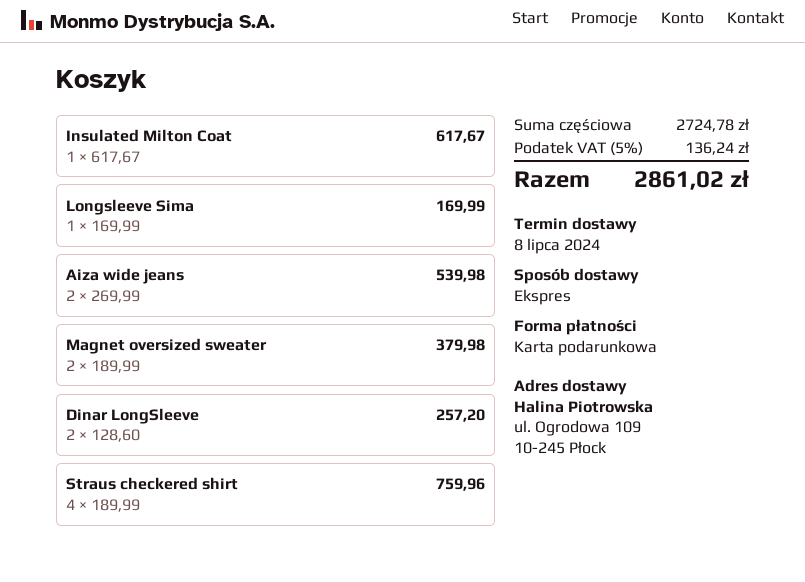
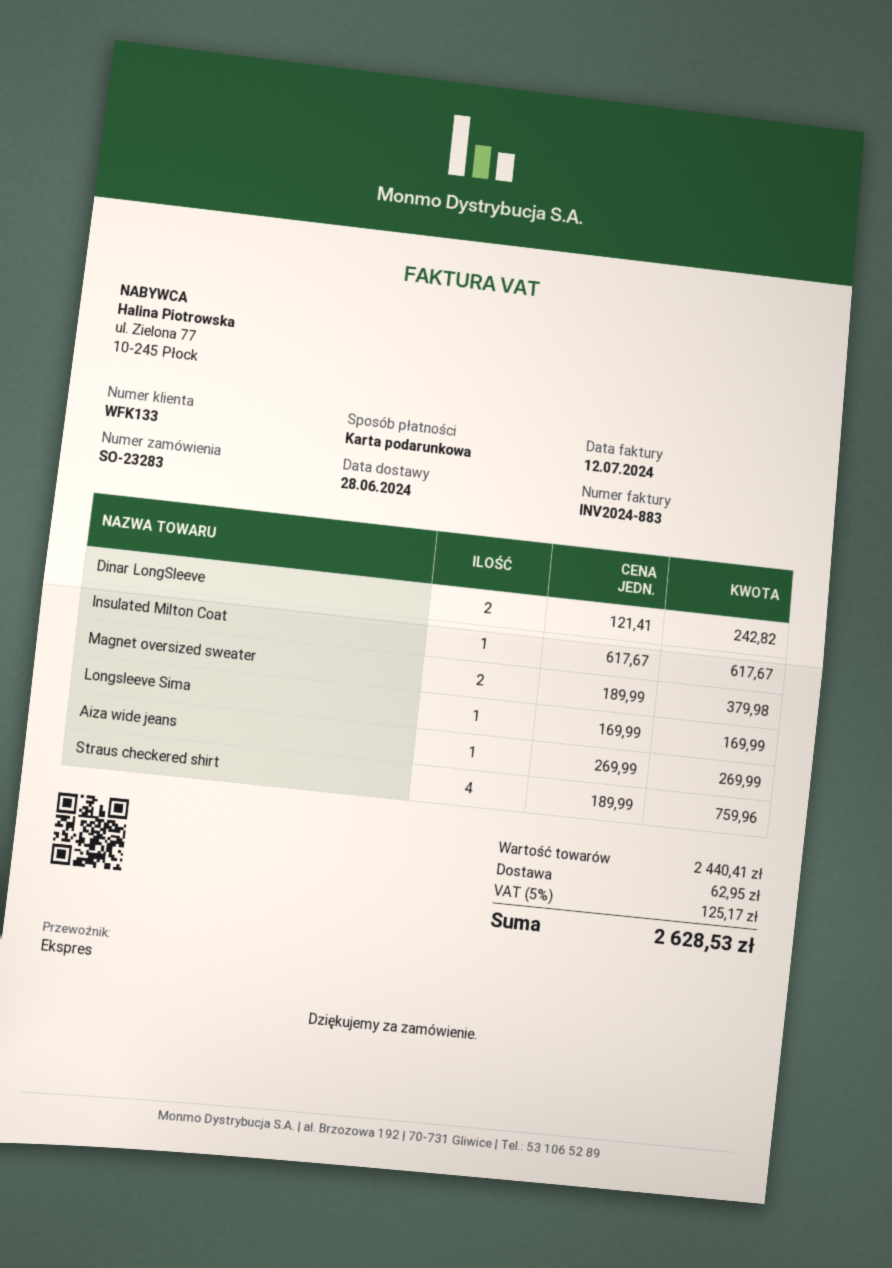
delivery date: 2024-07-08 -> 2024-06-28
Aiza wide jeans: 2 x 269.99 = 539.98 -> 1 x 269.99 = 269.99
Dinar LongSleeve: 2 x 128.60 = 257.20 -> 2 x 121.41 = 242.82
subtotal: 2724.78 -> 2440.41
shipping: none -> 62.95
tax: 5% = 136.24 -> 5% = 125.17
total: 2861.02 -> 2628.53

